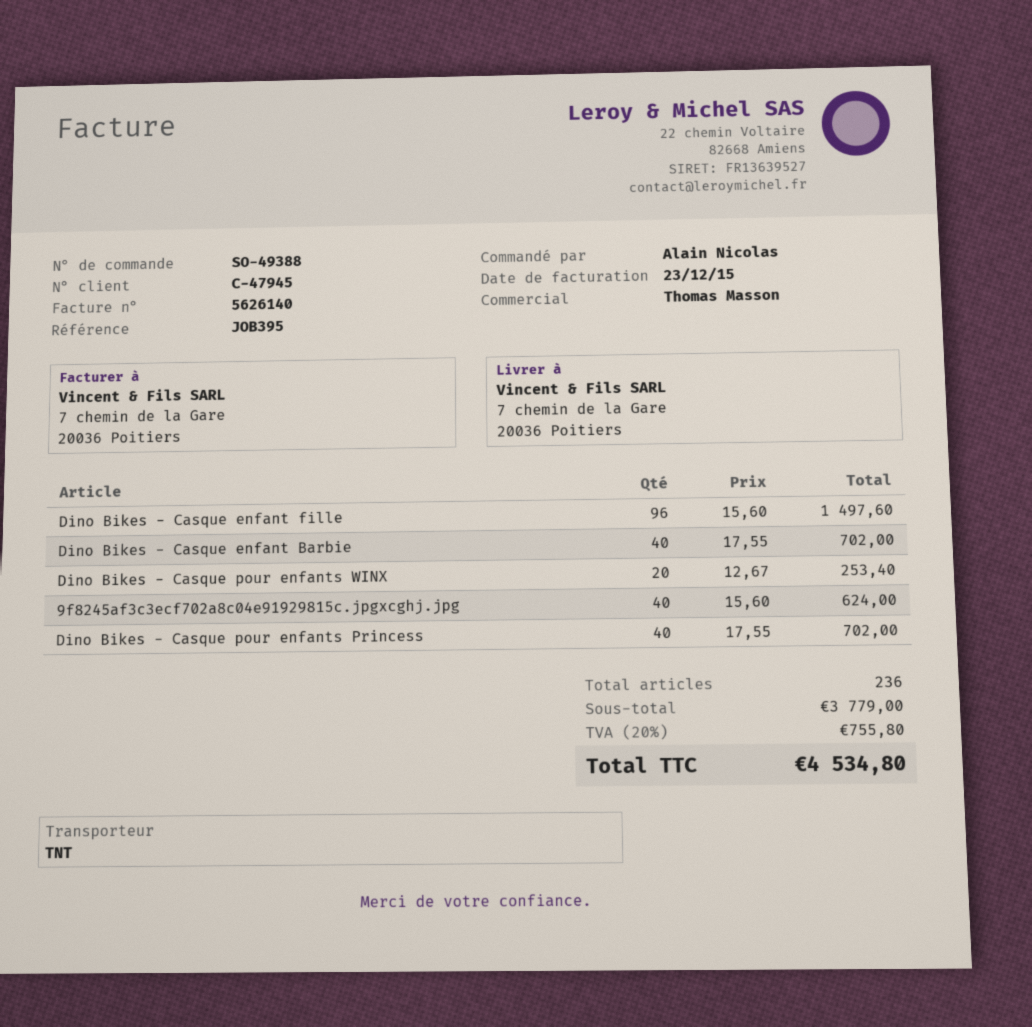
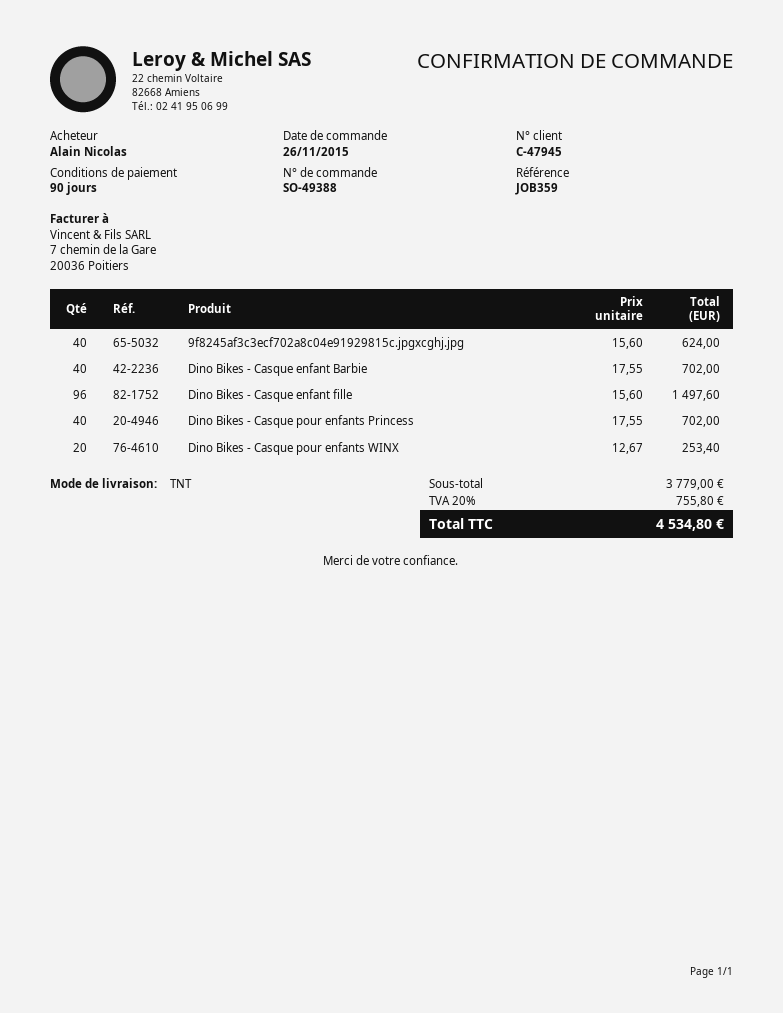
reference: JOB395 -> JOB359

